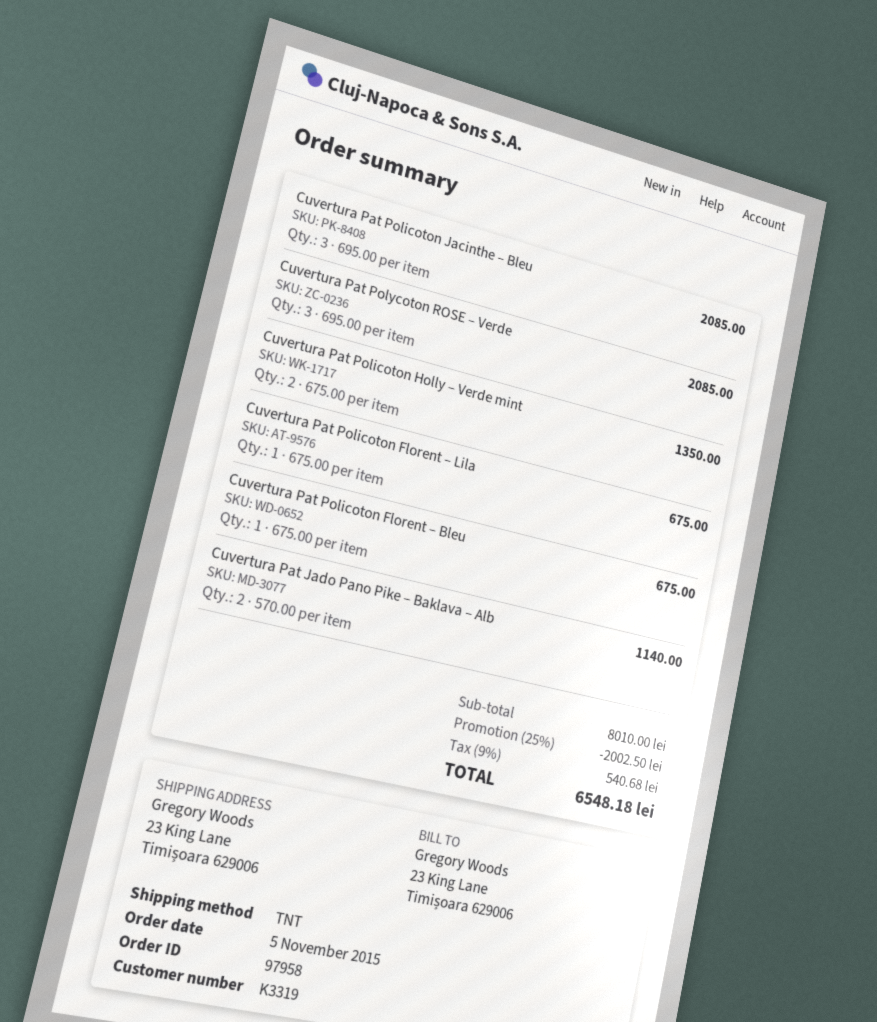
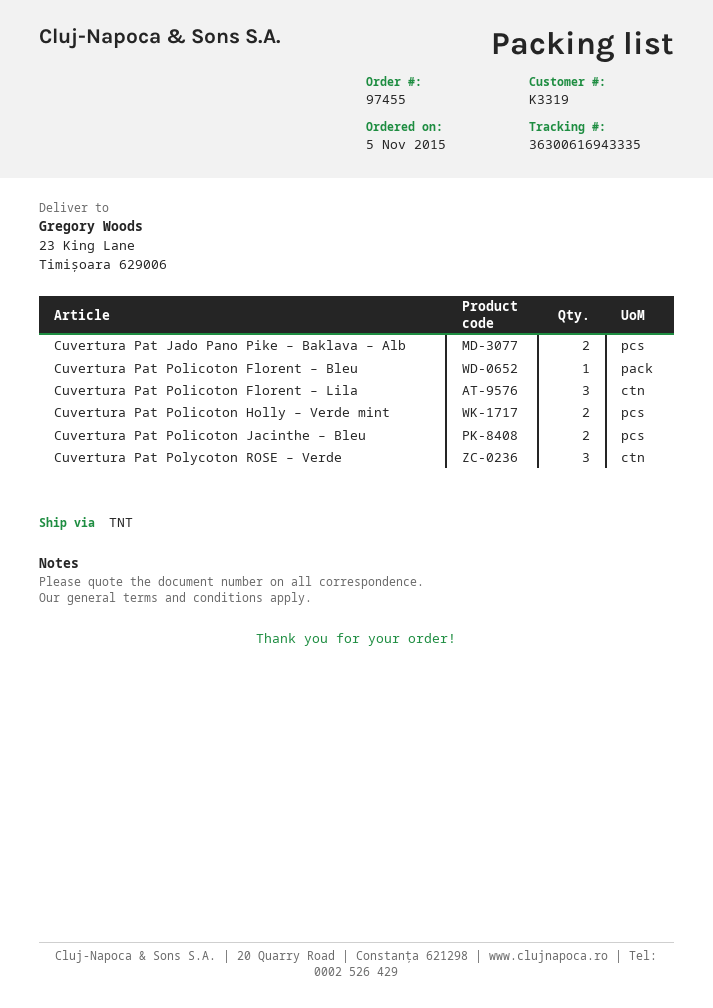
order number: 97958 -> 97455
Cuvertura Pat Policoton Jacinthe – Bleu: 3 -> 2
Cuvertura Pat Policoton Florent – Lila: 1 -> 3

